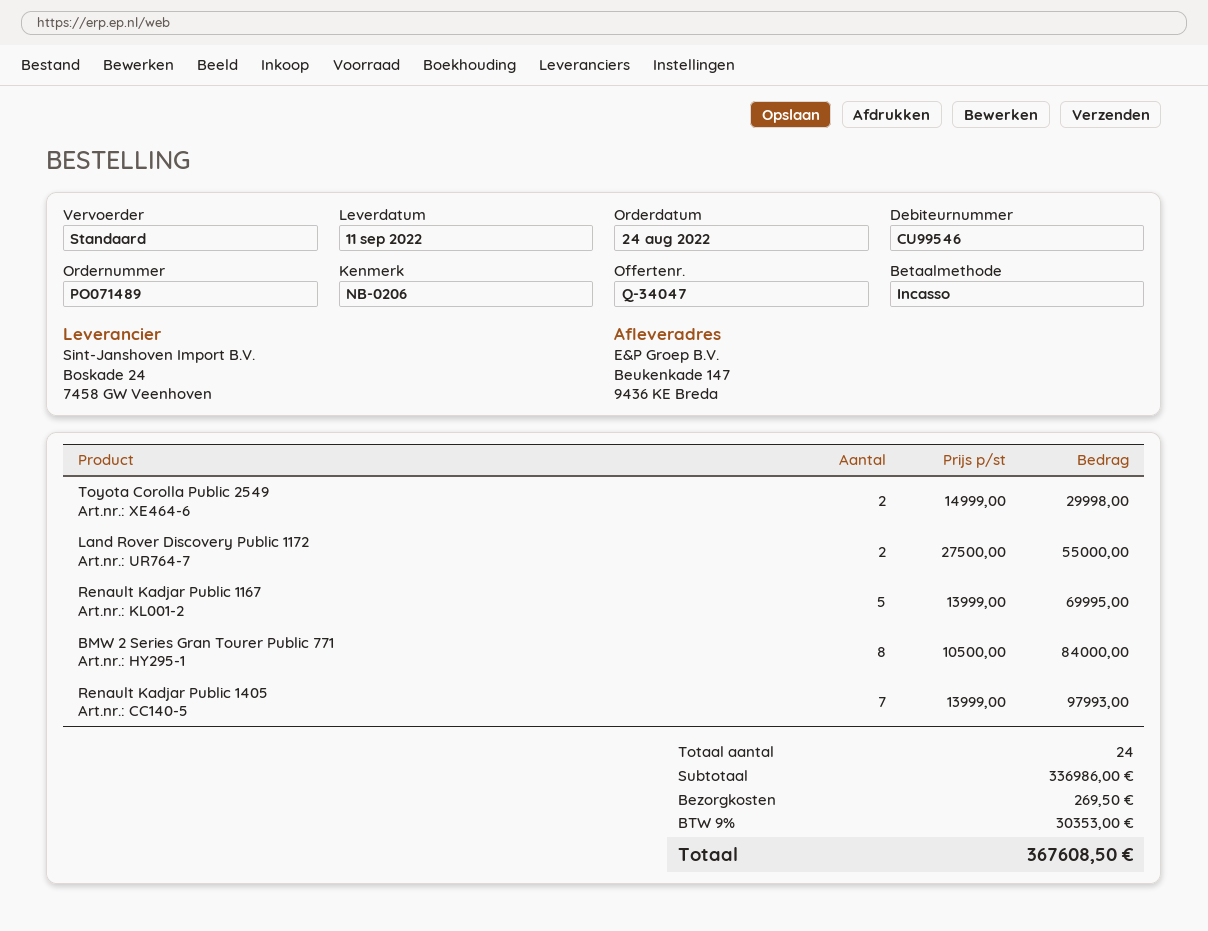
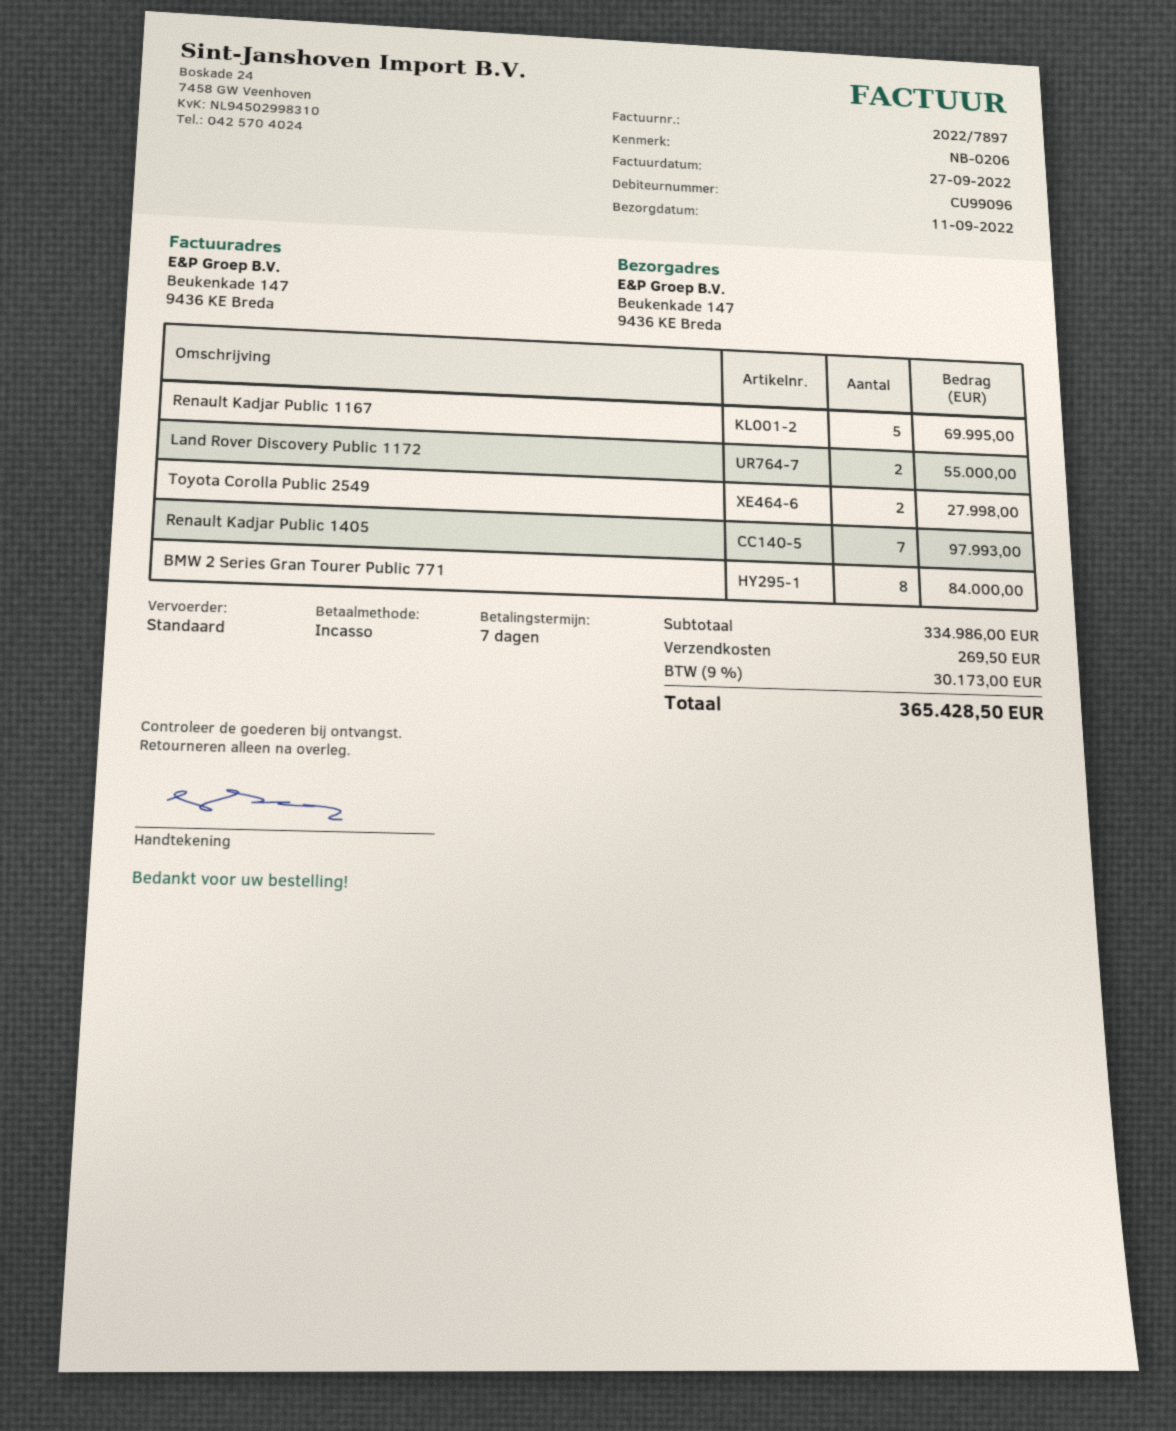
customer number: CU99546 -> CU99096
Toyota Corolla Public 2549: 2 for 29998.00 -> 2 for 27998.00
subtotal: 336986.00 -> 334986.00
tax: 9% = 30353.00 -> 9% = 30173.00
total: 367608.50 -> 365428.50

